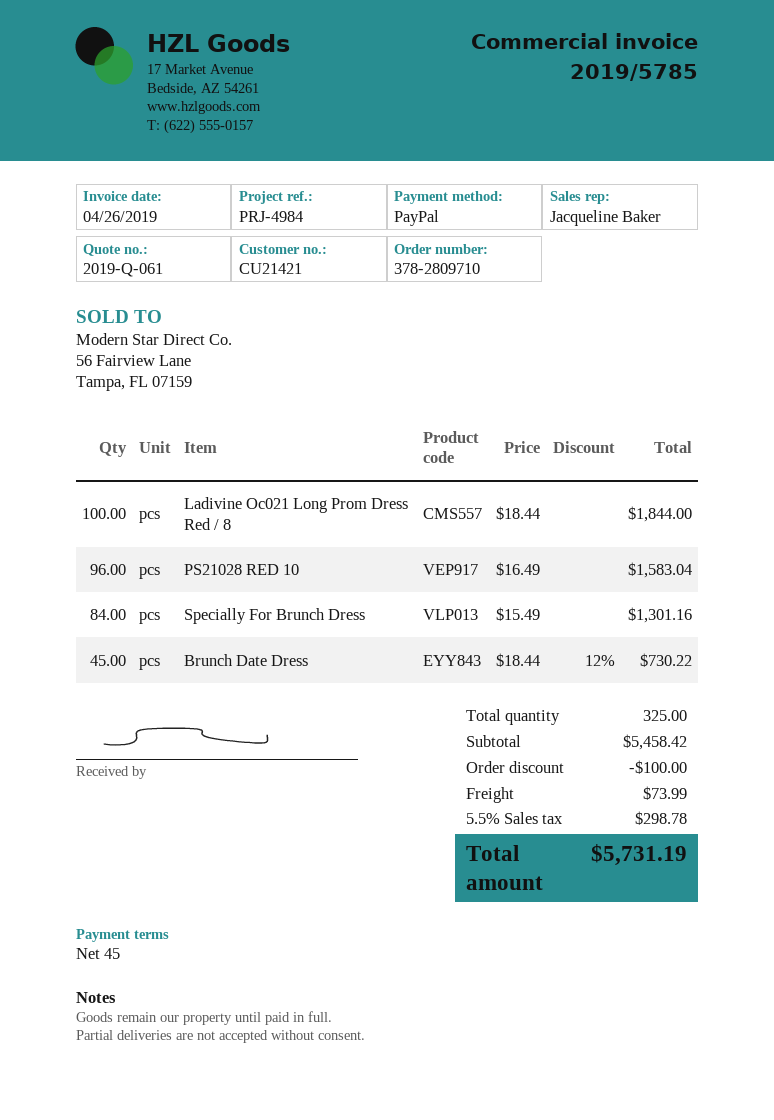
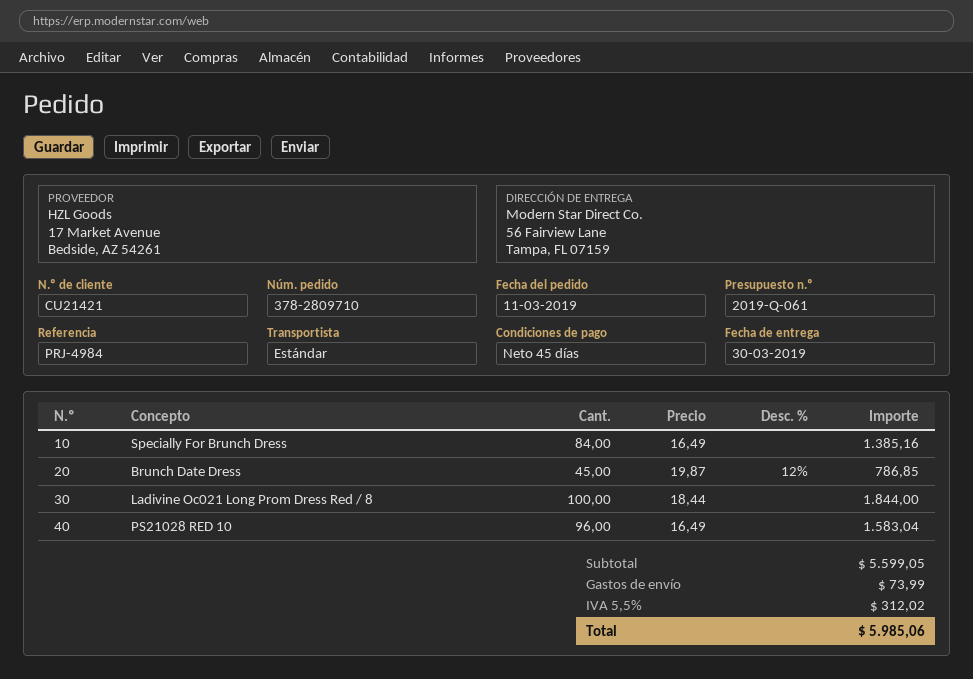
Specially For Brunch Dress: 84 x 15.49 = 1301.16 -> 84 x 16.49 = 1385.16
Brunch Date Dress: 45 x 18.44 - 12% = 730.22 -> 45 x 19.87 - 12% = 786.85
subtotal: 5458.42 -> 5599.05
discount: 100.00 -> none
tax: 5.5% = 298.78 -> 5.5% = 312.02
total: 5731.19 -> 5985.06

